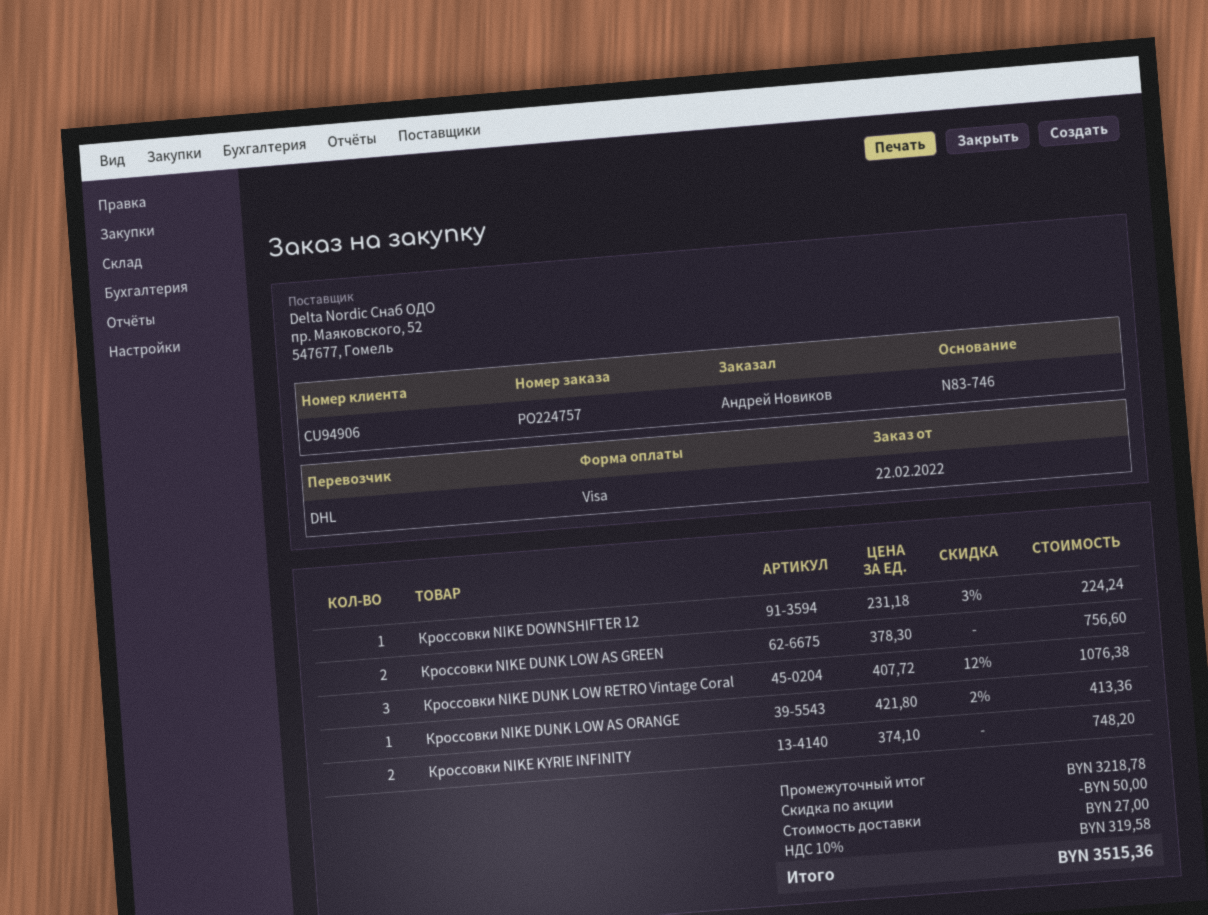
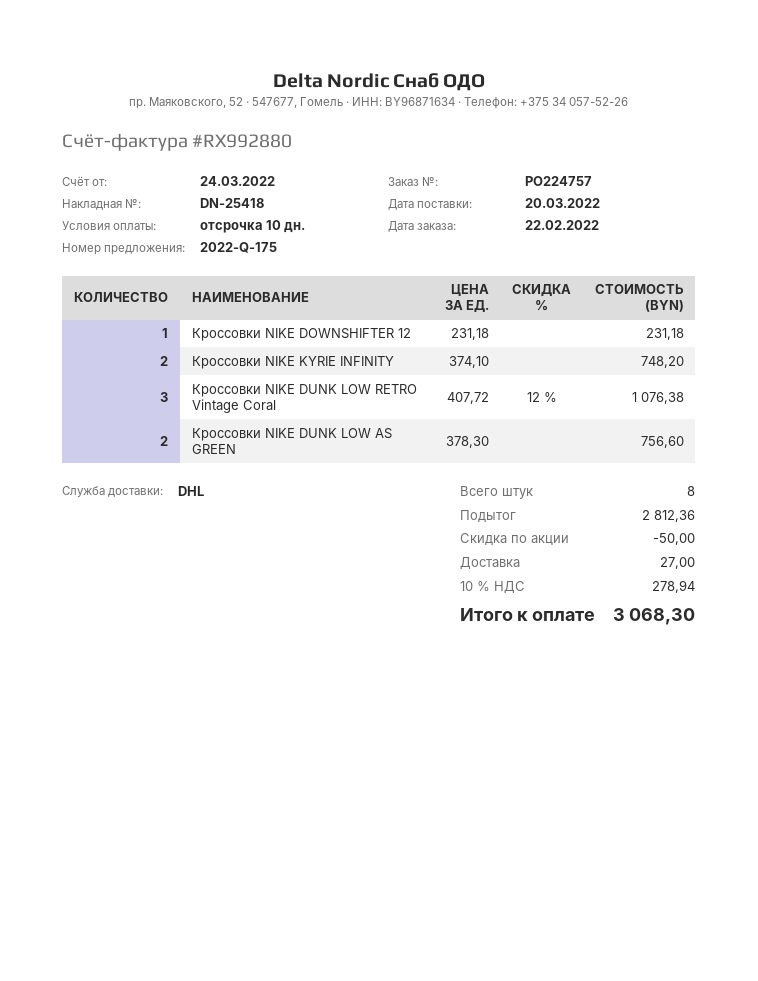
Кроссовки NIKE DOWNSHIFTER 12: 1 x 231.18 - 3% = 224.24 -> 1 x 231.18 = 231.18
Кроссовки NIKE DUNK LOW AS ORANGE: 1 x 421.80 - 2% = 413.36 -> none
subtotal: 3218.78 -> 2812.36
tax: 10% = 319.58 -> 10% = 278.94
total: 3515.36 -> 3068.30

